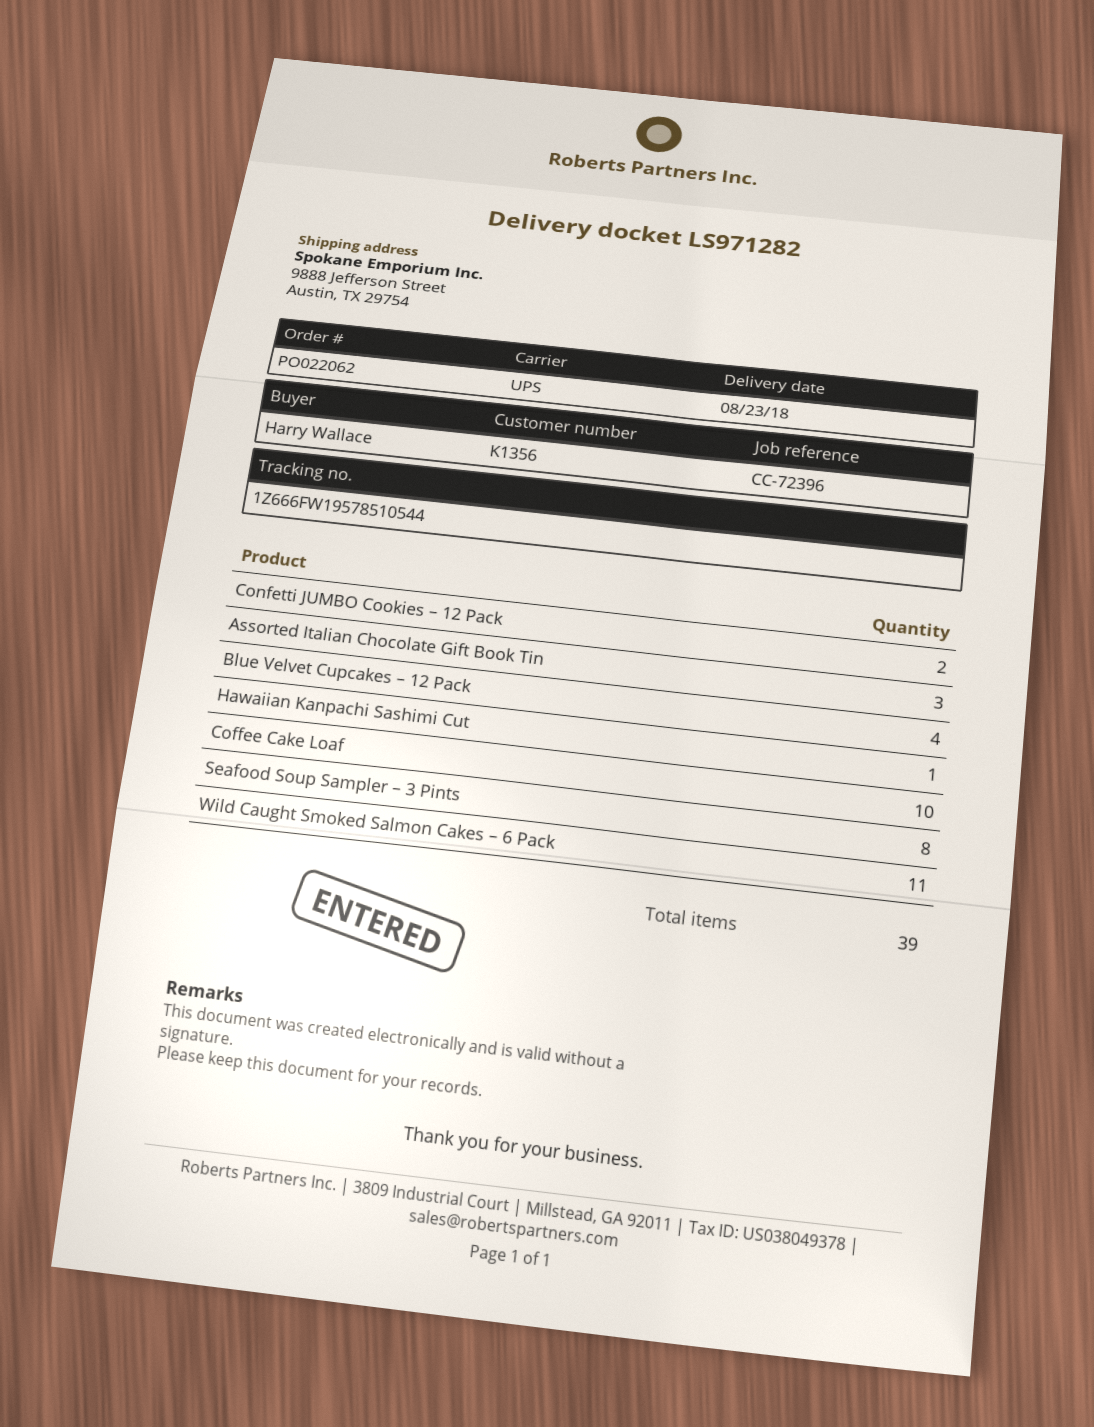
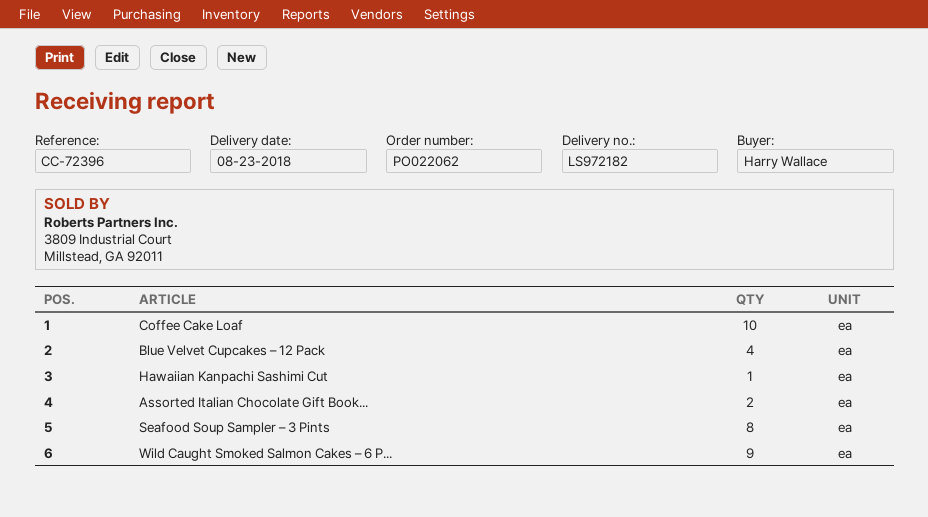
delivery note number: LS971282 -> LS972182
Confetti JUMBO Cookies – 12 Pack: 2 -> none
Assorted Italian Chocolate Gift Book Tin: 3 -> 2
Wild Caught Smoked Salmon Cakes – 6 Pack: 11 -> 9

